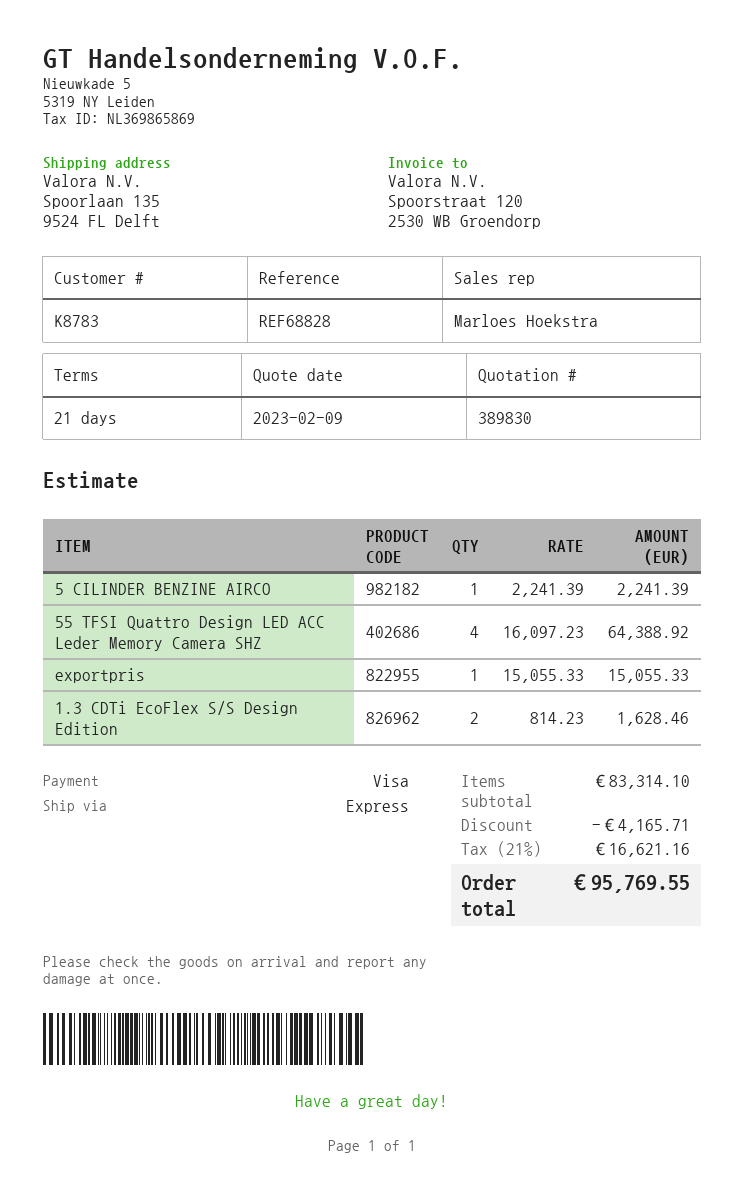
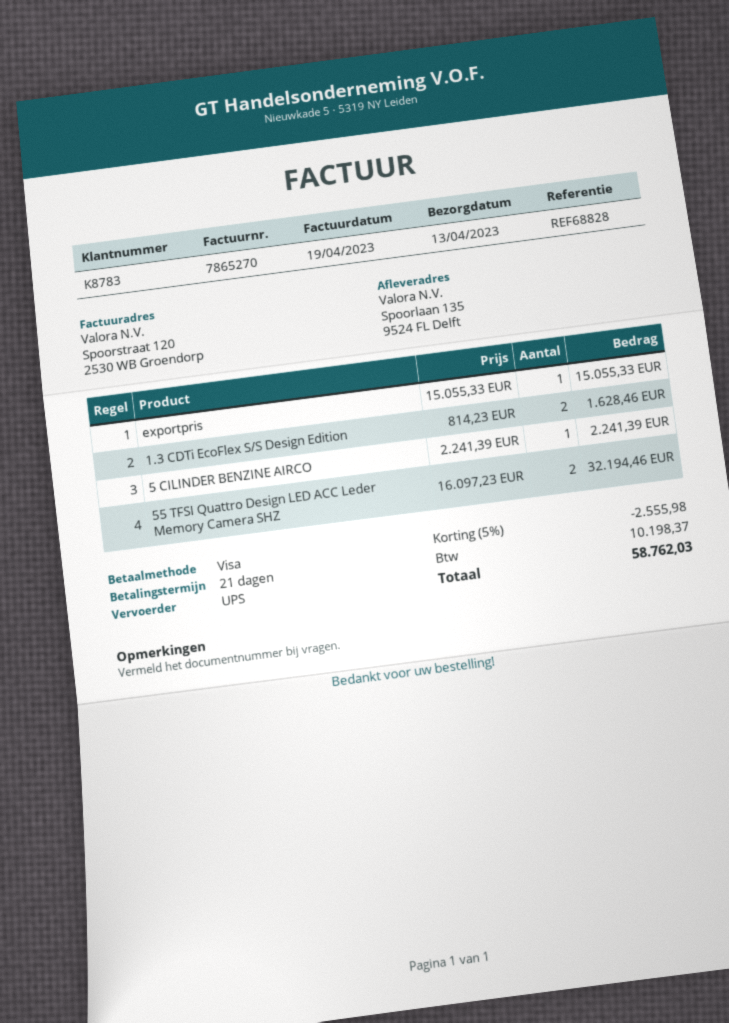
shipping method: express -> UPS
55 TFSI Quattro Design LED ACC Leder Memory Camera SHZ: 4 x 16097.23 = 64388.92 -> 2 x 16097.23 = 32194.46
discount: 4165.71 -> 2555.98
tax: 16621.16 -> 10198.37
total: 95769.55 -> 58762.03

